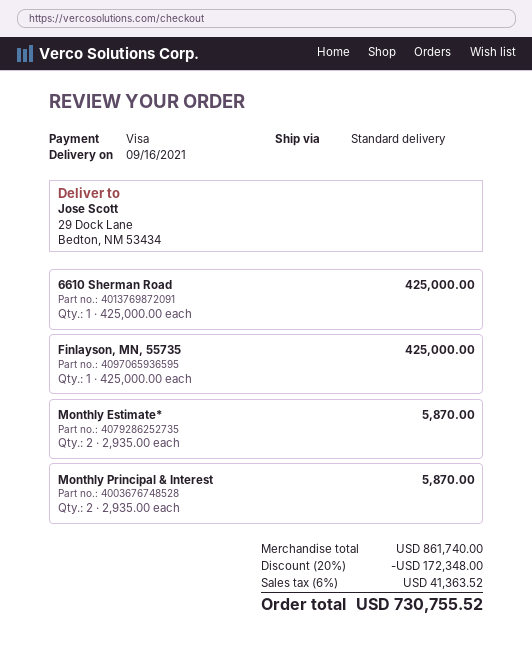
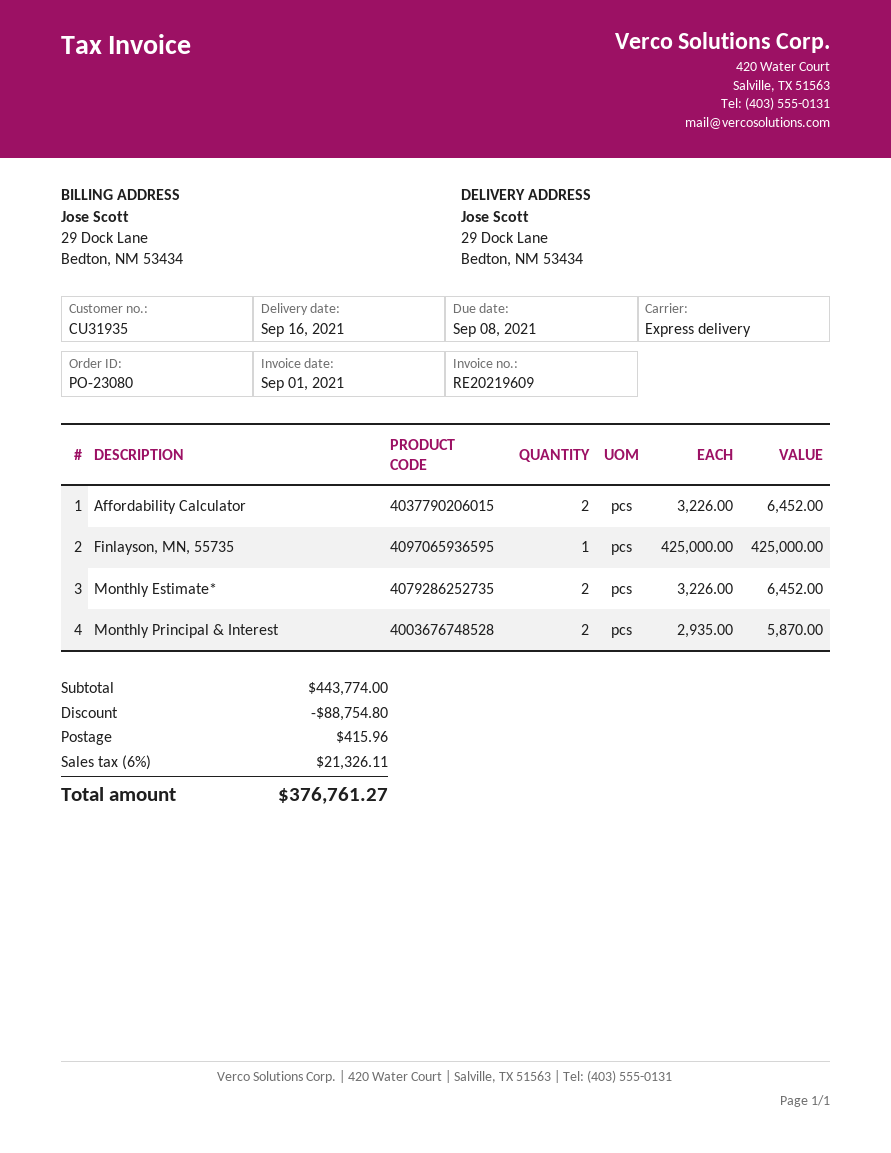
shipping method: standard -> express
6610 Sherman Road: 1 x 425000.00 = 425000.00 -> none
Monthly Estimate*: 2 x 2935.00 = 5870.00 -> 2 x 3226.00 = 6452.00
Affordability Calculator: none -> 2 x 3226.00 = 6452.00
subtotal: 861740.00 -> 443774.00
discount: 172348.00 -> 88754.80
shipping: none -> 415.96
tax: 6% = 41363.52 -> 6% = 21326.11
total: 730755.52 -> 376761.27

